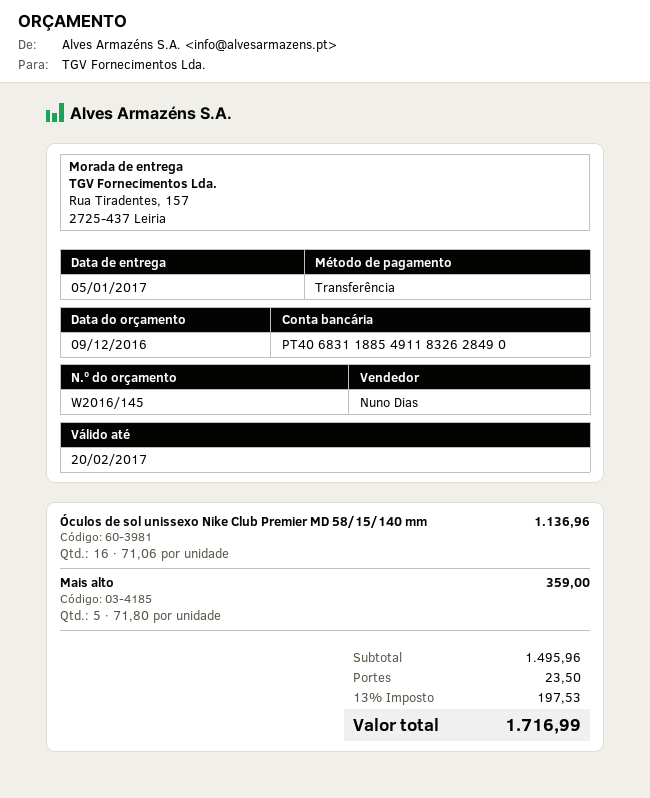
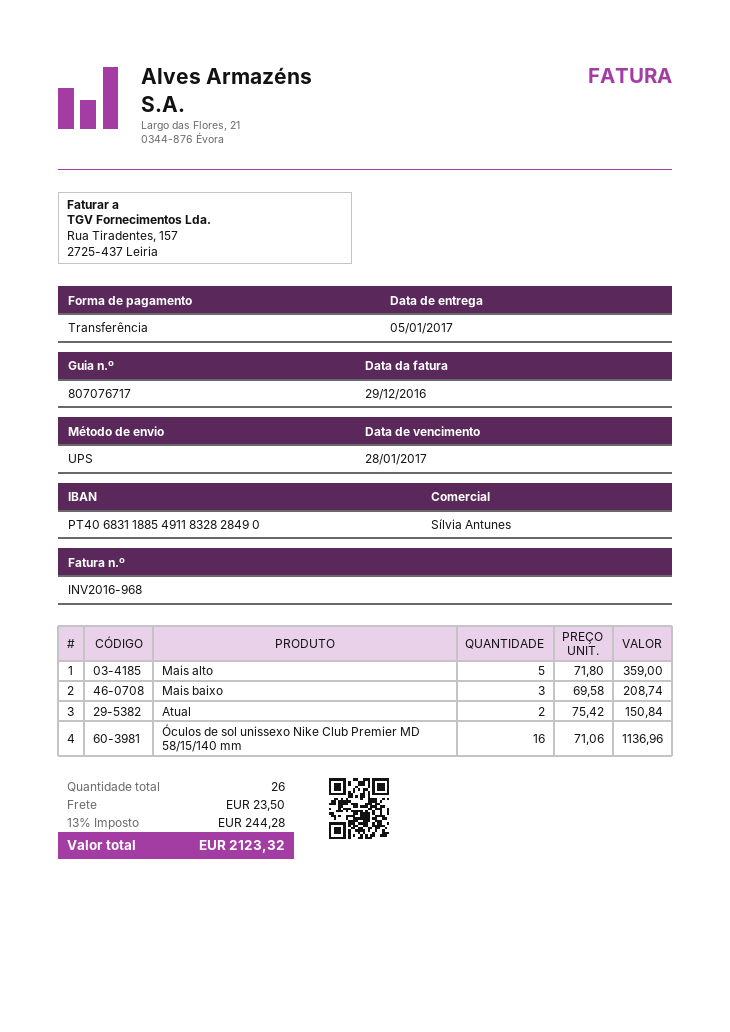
sales rep: Nuno Dias -> Sílvia Antunes
bank account: PT40683118854911832628490 -> PT40683118854911832828490
Mais baixo: none -> 3 x 69.58 = 208.74
Atual: none -> 2 x 75.42 = 150.84
tax: 13% = 197.53 -> 13% = 244.28
total: 1716.99 -> 2123.32

